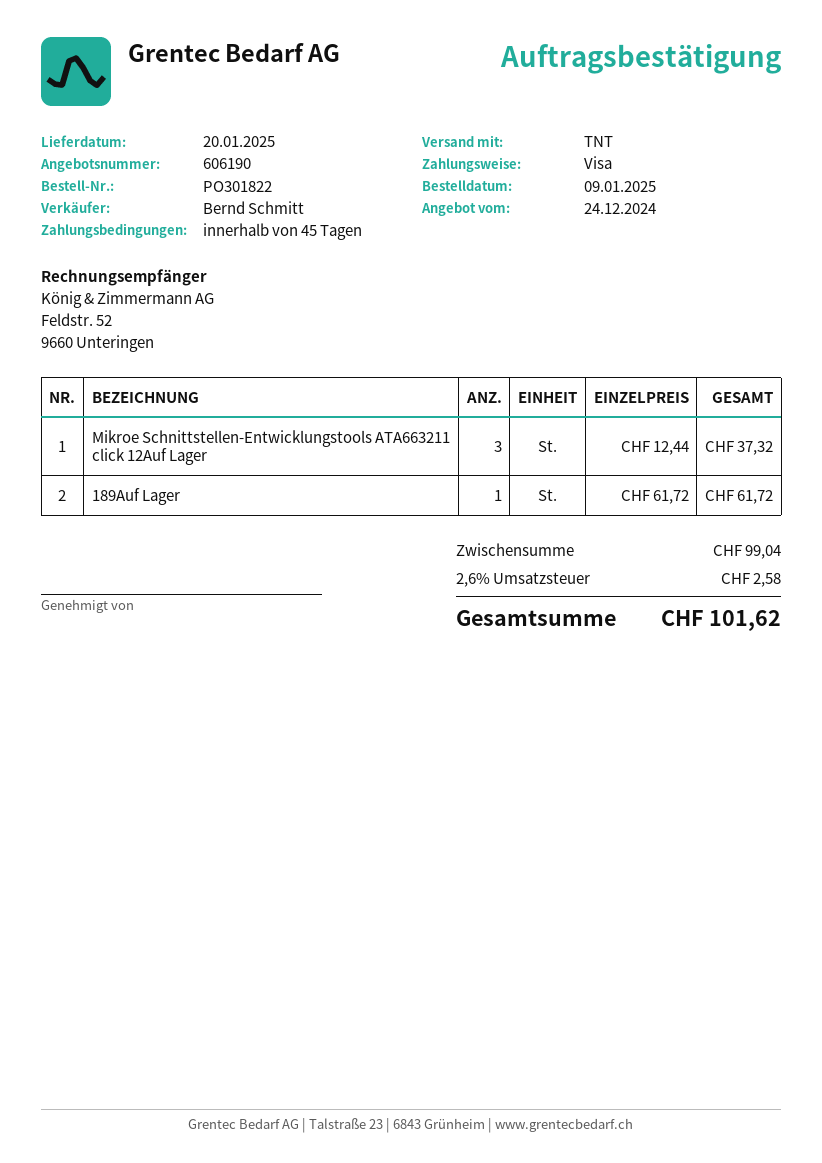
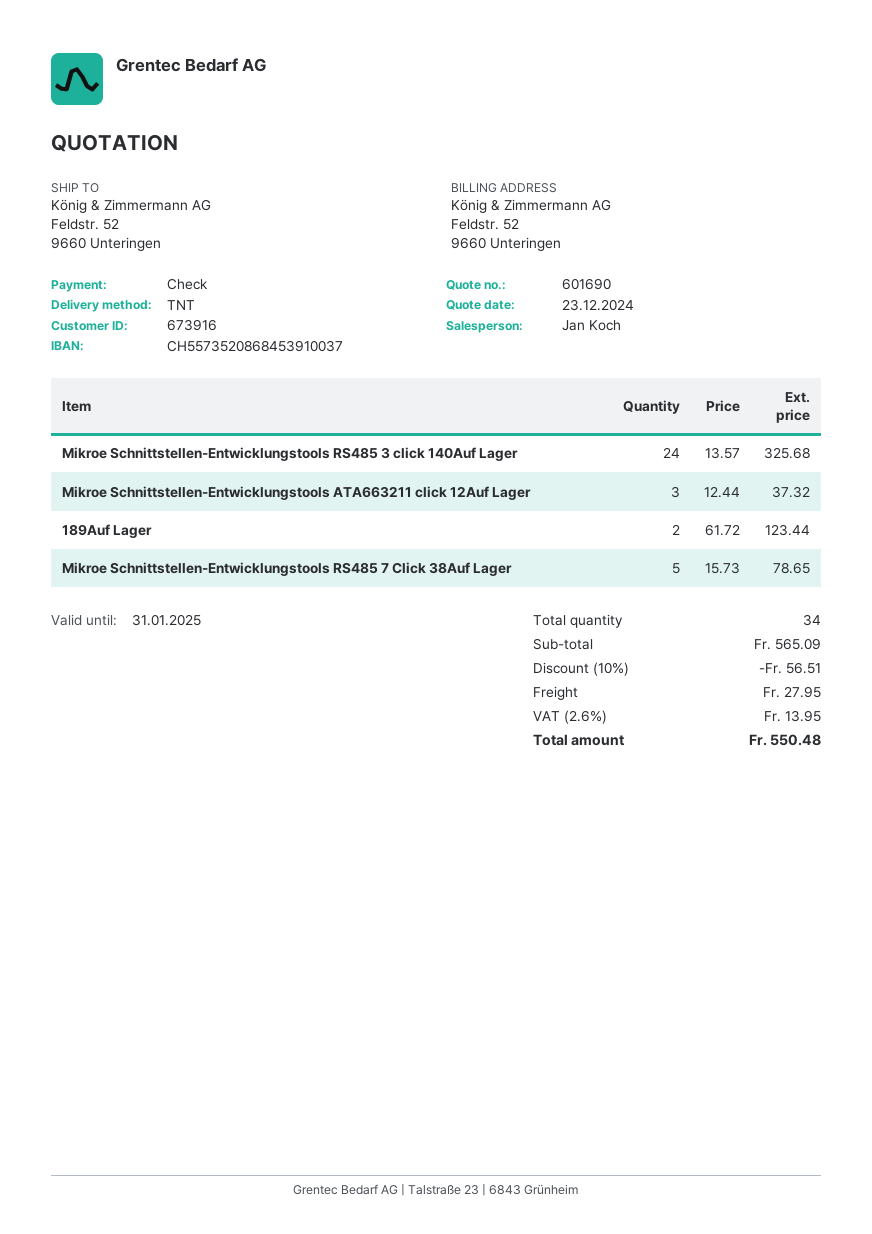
quote number: 606190 -> 601690
quote date: 2024-12-24 -> 2024-12-23
sales rep: Bernd Schmitt -> Jan Koch
payment method: Visa -> cheque
189Auf Lager: 1 x 61.72 = 61.72 -> 2 x 61.72 = 123.44
Mikroe Schnittstellen-Entwicklungstools RS485 3 click 140Auf Lager: none -> 24 x 13.57 = 325.68
Mikroe Schnittstellen-Entwicklungstools RS485 7 Click 38Auf Lager: none -> 5 x 15.73 = 78.65
subtotal: 99.04 -> 565.09
discount: none -> 10% = 56.51
shipping: none -> 27.95
tax: 2.6% = 2.58 -> 2.6% = 13.95
total: 101.62 -> 550.48

